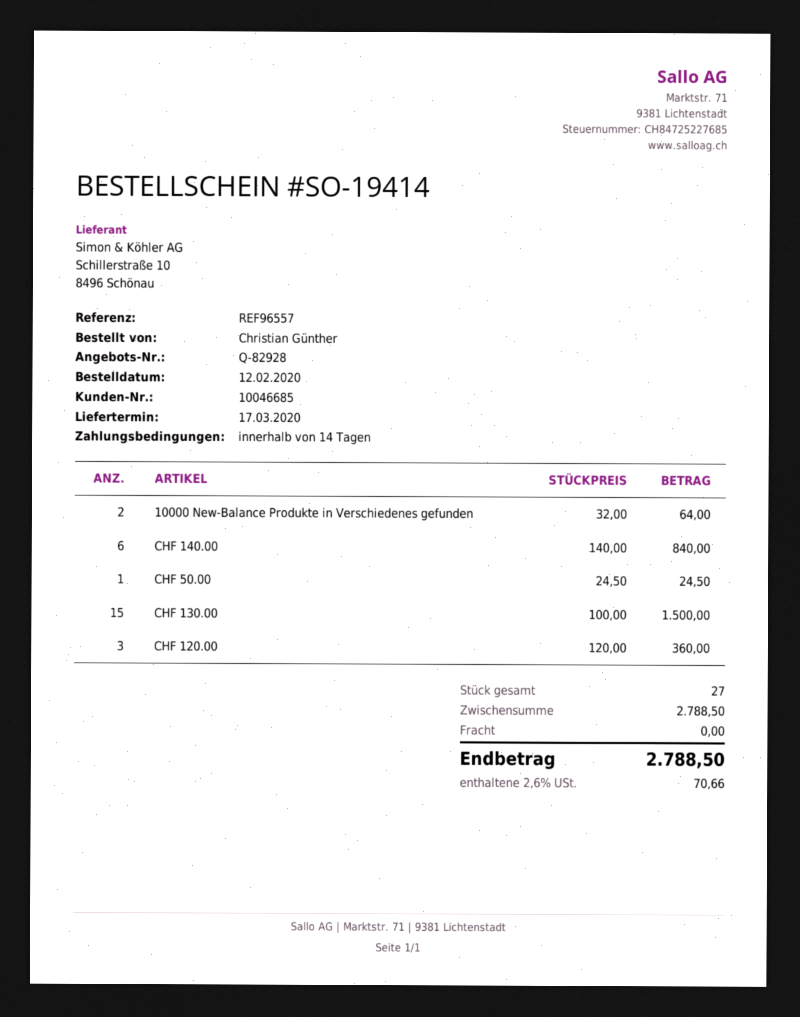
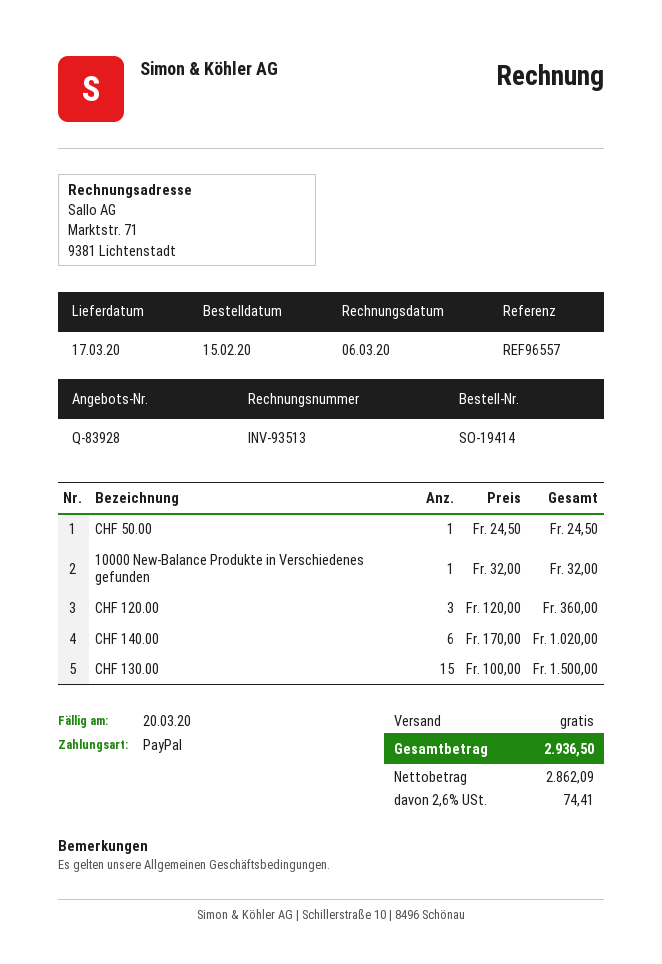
quote number: Q-82928 -> Q-83928
order date: 2020-02-12 -> 2020-02-15
10000 New-Balance Produkte in Verschiedenes gefunden: 2 x 32.00 = 64.00 -> 1 x 32.00 = 32.00
CHF 140.00: 6 x 140.00 = 840.00 -> 6 x 170.00 = 1020.00
tax: 2.6% = 70.66 -> 2.6% = 74.41
total: 2788.50 -> 2936.50

